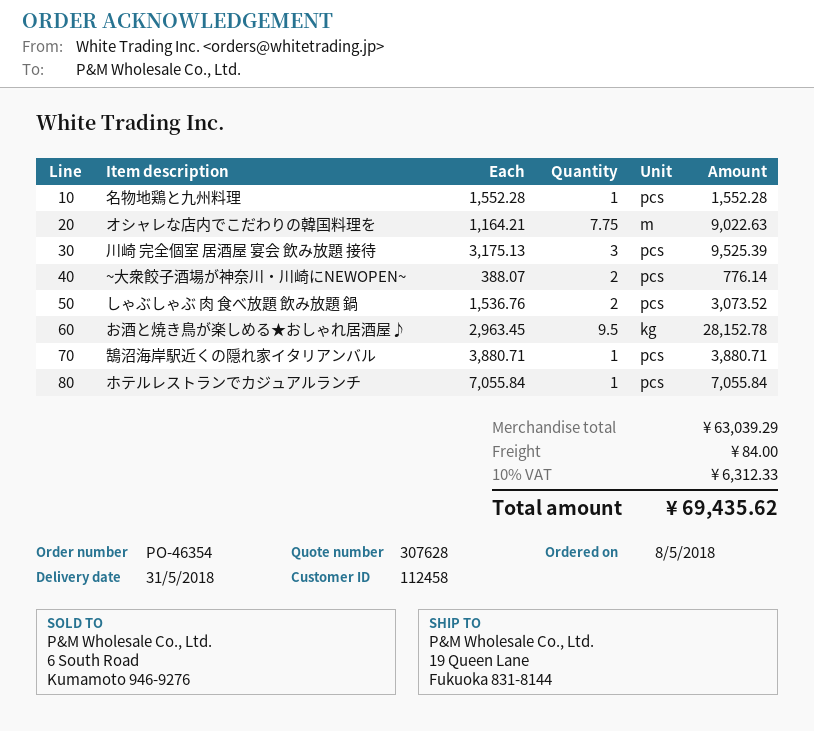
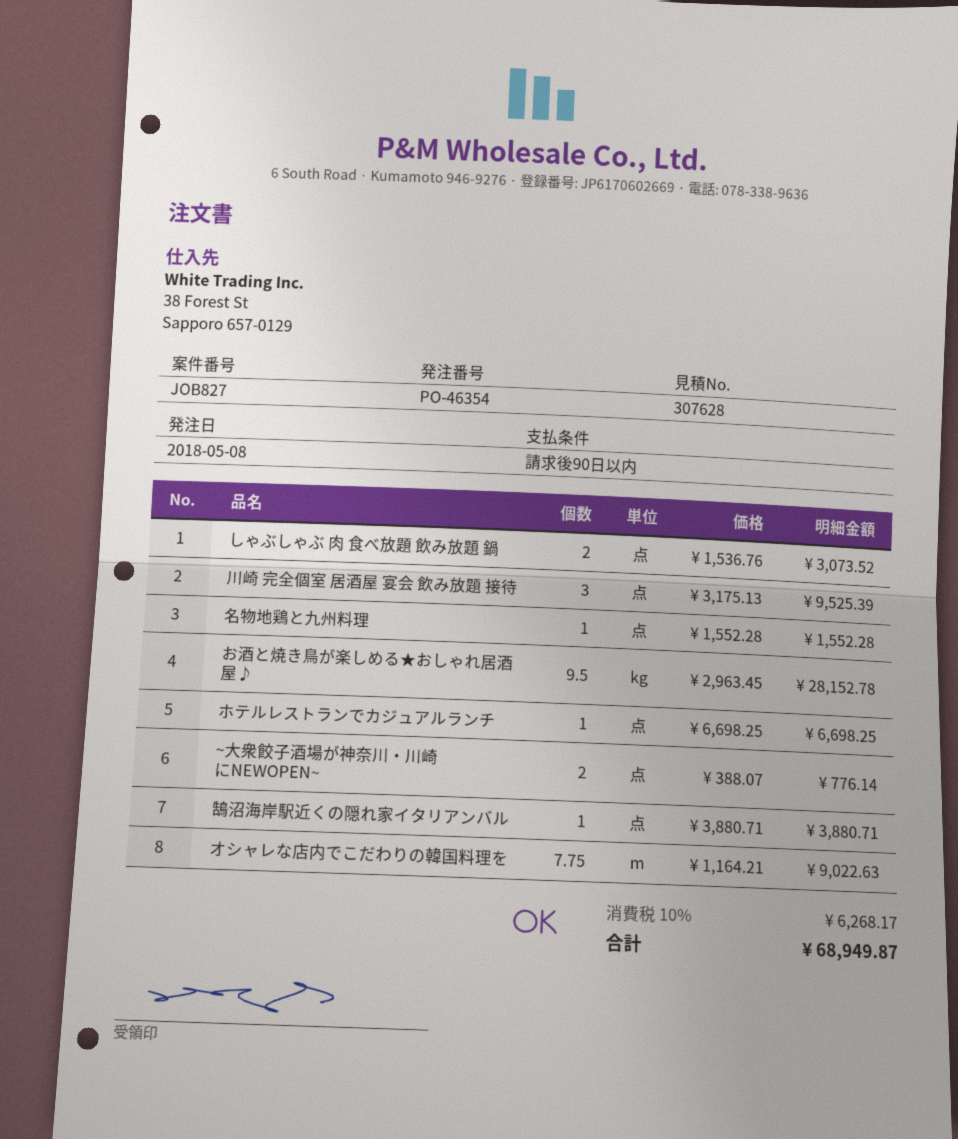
ホテルレストランでカジュアルランチ: 1 x 7055.84 = 7055.84 -> 1 x 6698.25 = 6698.25
shipping: 84.00 -> none
tax: 10% = 6312.33 -> 10% = 6268.17
total: 69435.62 -> 68949.87

